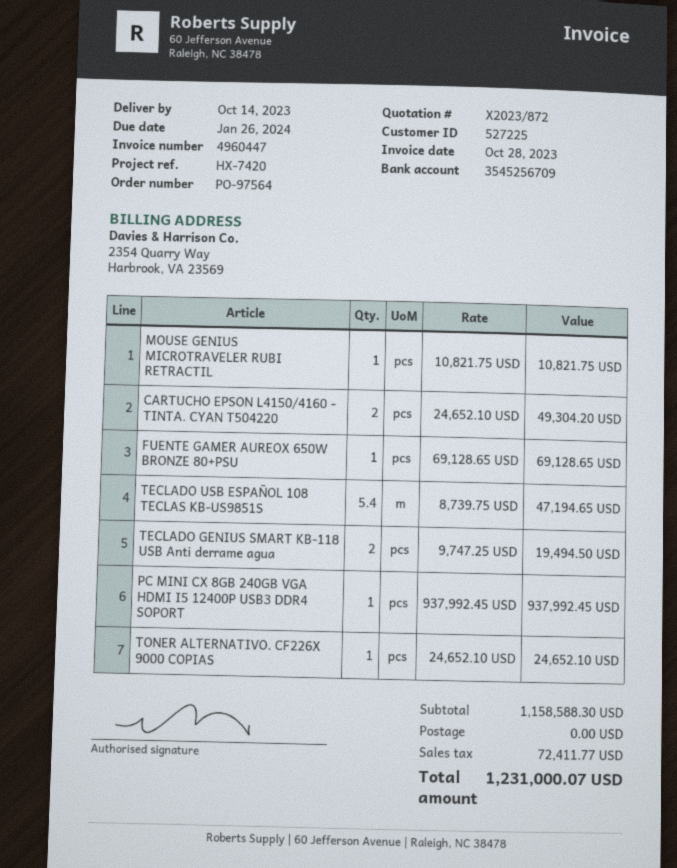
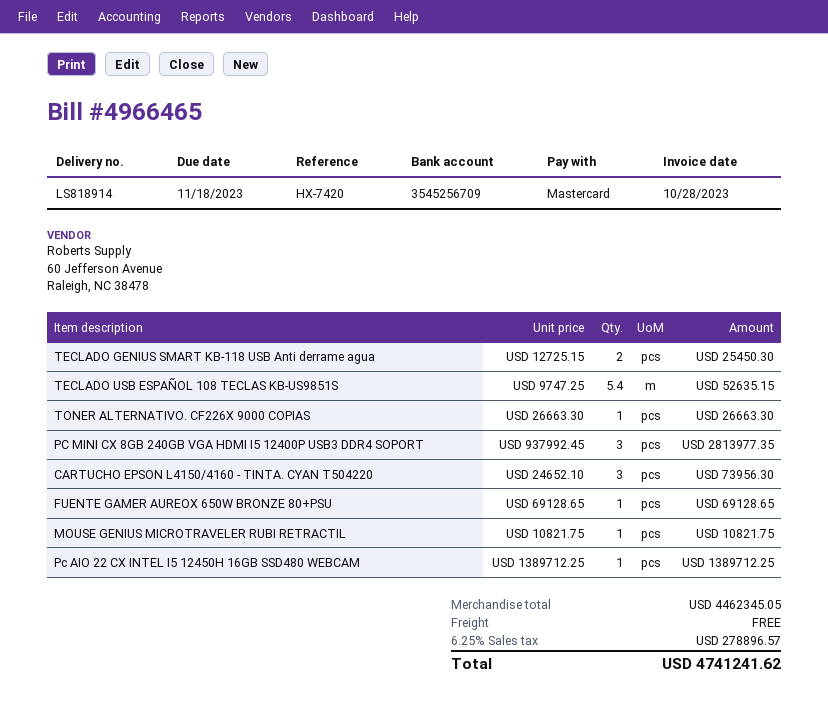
invoice number: 4960447 -> 4966465
due date: 2024-01-26 -> 2023-11-18
CARTUCHO EPSON L4150/4160 - TINTA. CYAN T504220: 2 x 24652.10 = 49304.20 -> 3 x 24652.10 = 73956.30
TECLADO USB ESPAÑOL 108 TECLAS KB-US9851S: 5.4 x 8739.75 = 47194.65 -> 5.4 x 9747.25 = 52635.15
TECLADO GENIUS SMART KB-118 USB Anti derrame agua: 2 x 9747.25 = 19494.50 -> 2 x 12725.15 = 25450.30
PC MINI CX 8GB 240GB VGA HDMI I5 12400P USB3 DDR4 SOPORT: 1 x 937992.45 = 937992.45 -> 3 x 937992.45 = 2813977.35
TONER ALTERNATIVO. CF226X 9000 COPIAS: 1 x 24652.10 = 24652.10 -> 1 x 26663.30 = 26663.30
Pc AIO 22 CX INTEL I5 12450H 16GB SSD480 WEBCAM: none -> 1 x 1389712.25 = 1389712.25
subtotal: 1158588.30 -> 4462345.05
tax: 72411.77 -> 278896.57
total: 1231000.07 -> 4741241.62

